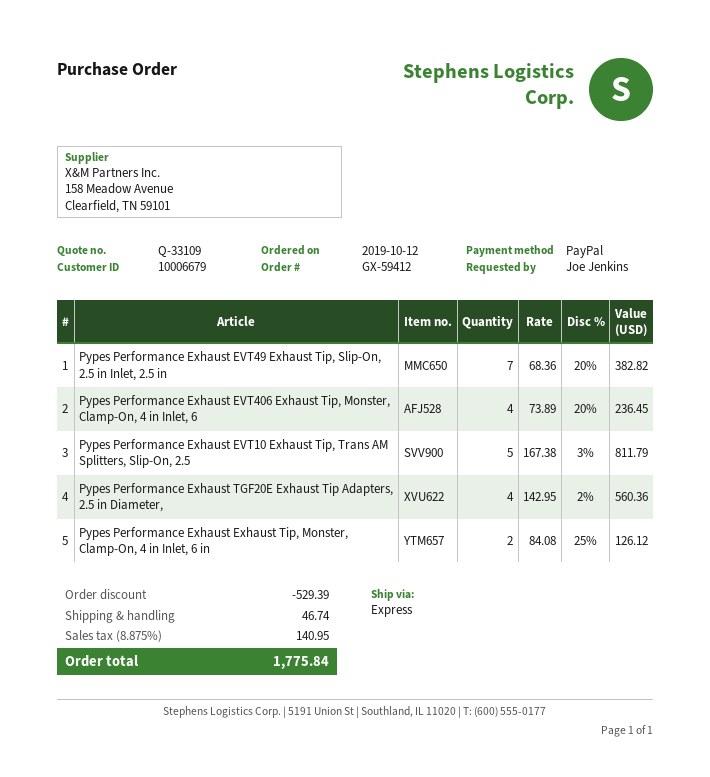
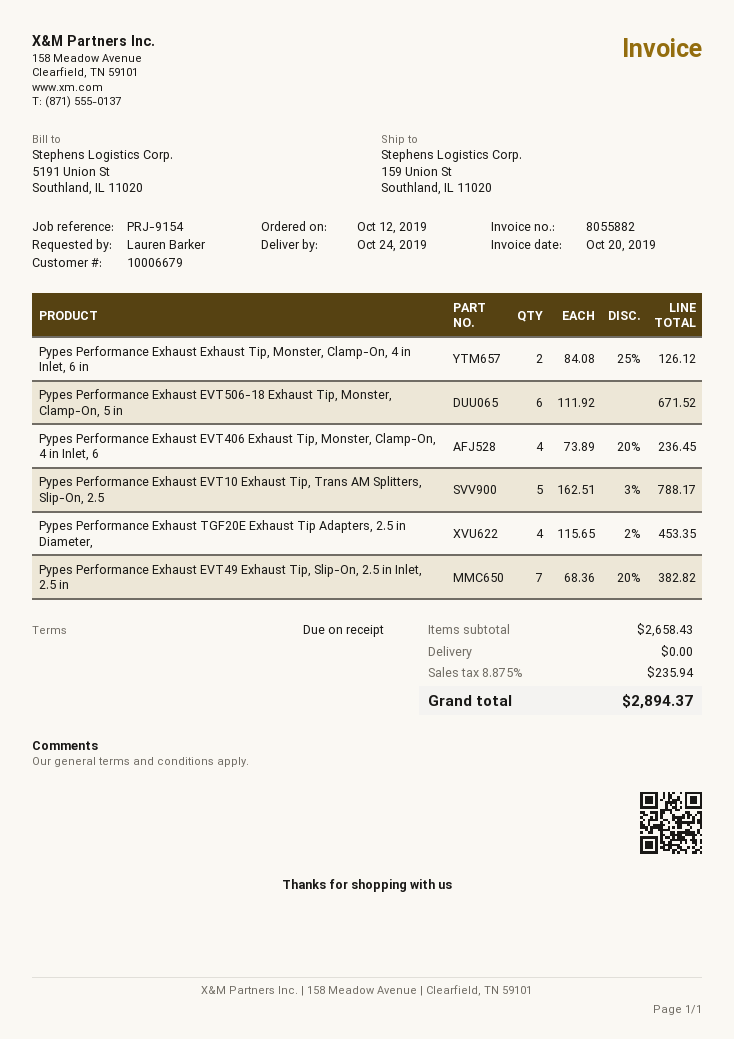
ordered by: Joe Jenkins -> Lauren Barker
Pypes Performance Exhaust EVT10 Exhaust Tip, Trans AM Splitters, Slip-On, 2.5: 5 x 167.38 - 3% = 811.79 -> 5 x 162.51 - 3% = 788.17
Pypes Performance Exhaust TGF20E Exhaust Tip Adapters, 2.5 in Diameter,: 4 x 142.95 - 2% = 560.36 -> 4 x 115.65 - 2% = 453.35
Pypes Performance Exhaust EVT506-18 Exhaust Tip, Monster, Clamp-On, 5 in: none -> 6 x 111.92 = 671.52
discount: 529.39 -> none
shipping: 46.74 -> 0.00
tax: 8.875% = 140.95 -> 8.875% = 235.94
total: 1775.84 -> 2894.37

